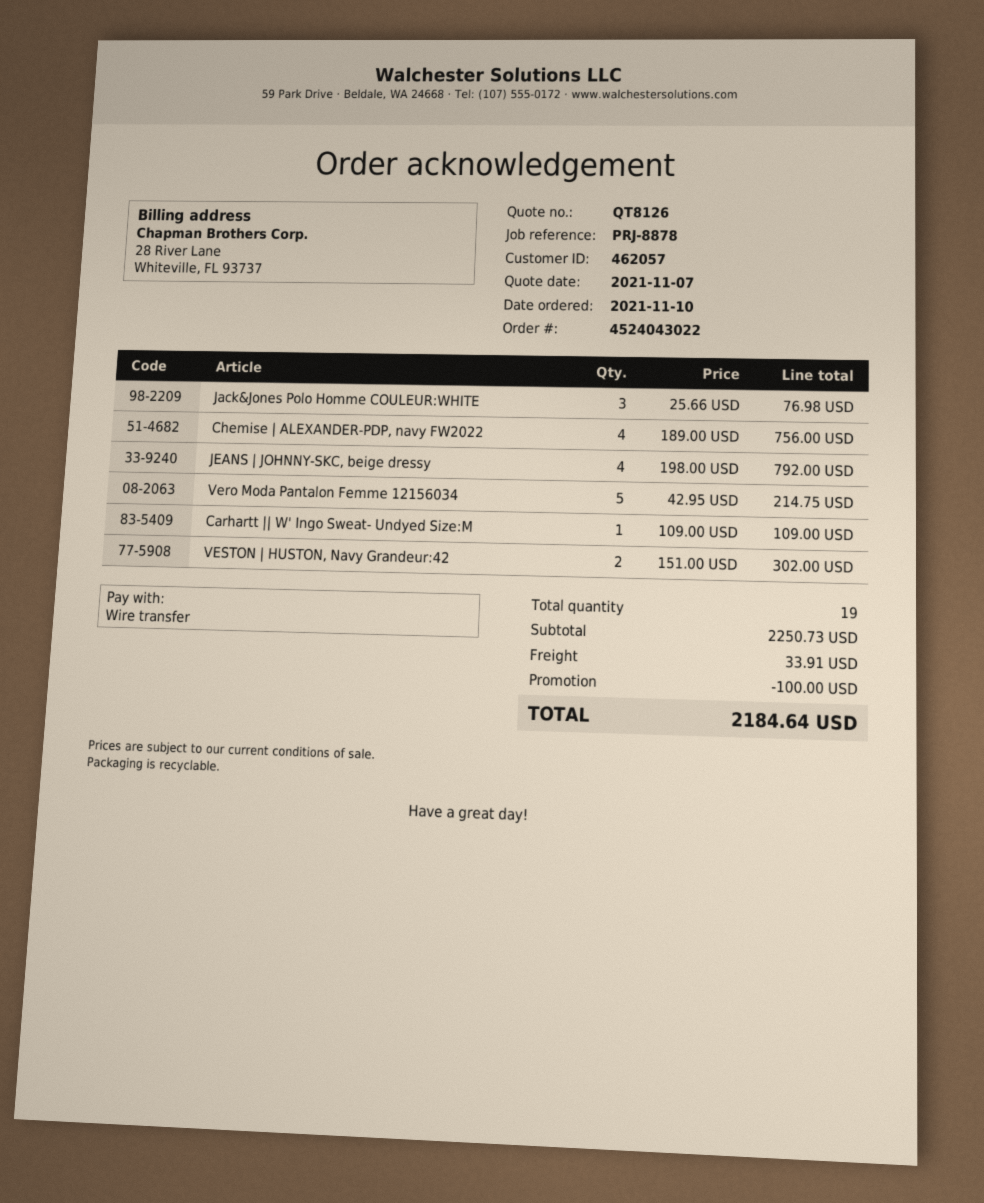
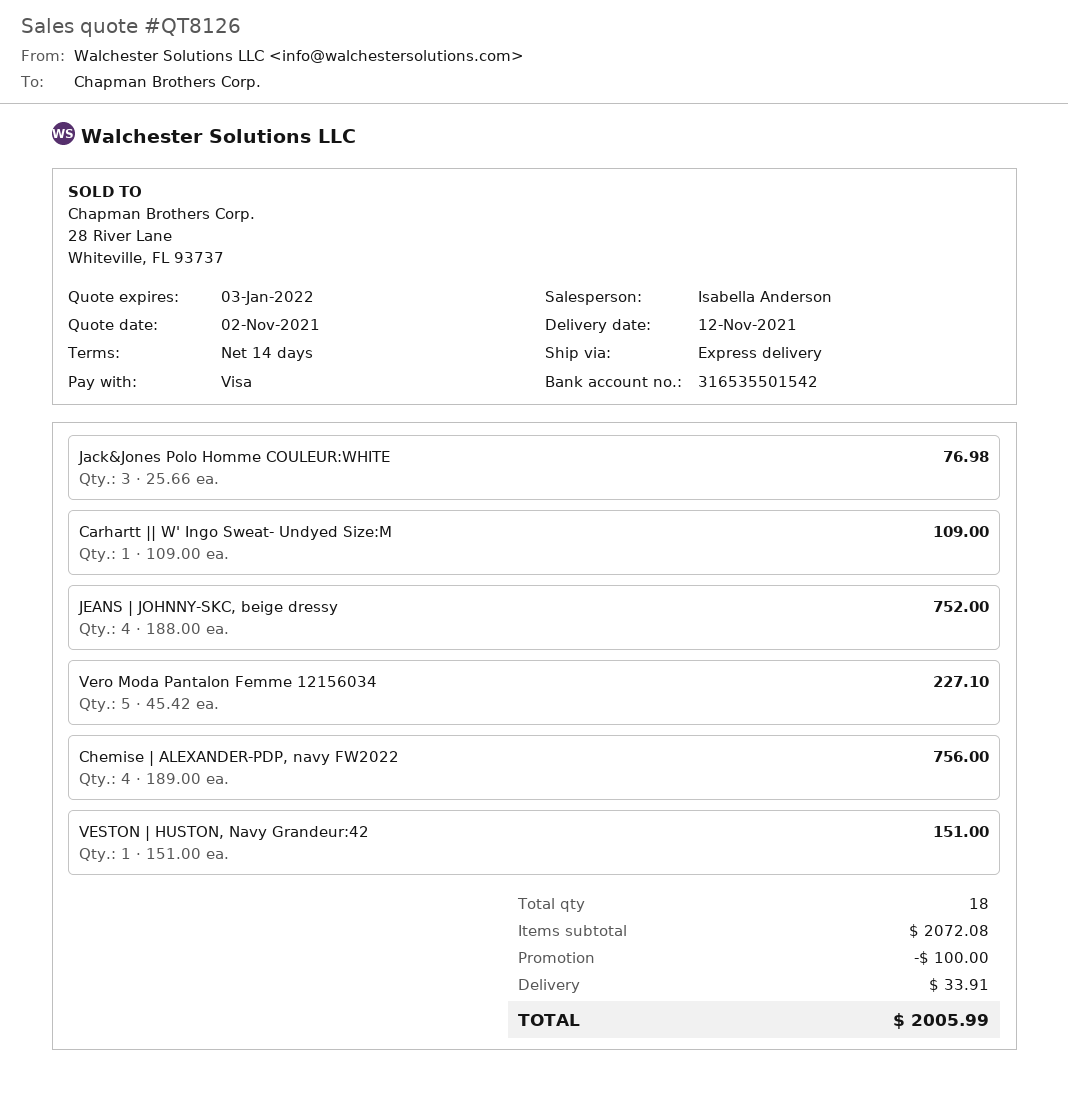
quote date: 2021-11-07 -> 2021-11-02
payment method: bank transfer -> Visa
JEANS | JOHNNY-SKC, beige dressy: 4 x 198.00 = 792.00 -> 4 x 188.00 = 752.00
Vero Moda Pantalon Femme 12156034: 5 x 42.95 = 214.75 -> 5 x 45.42 = 227.10
VESTON | HUSTON, Navy Grandeur:42: 2 x 151.00 = 302.00 -> 1 x 151.00 = 151.00
total quantity: 19 -> 18
subtotal: 2250.73 -> 2072.08
total: 2184.64 -> 2005.99

